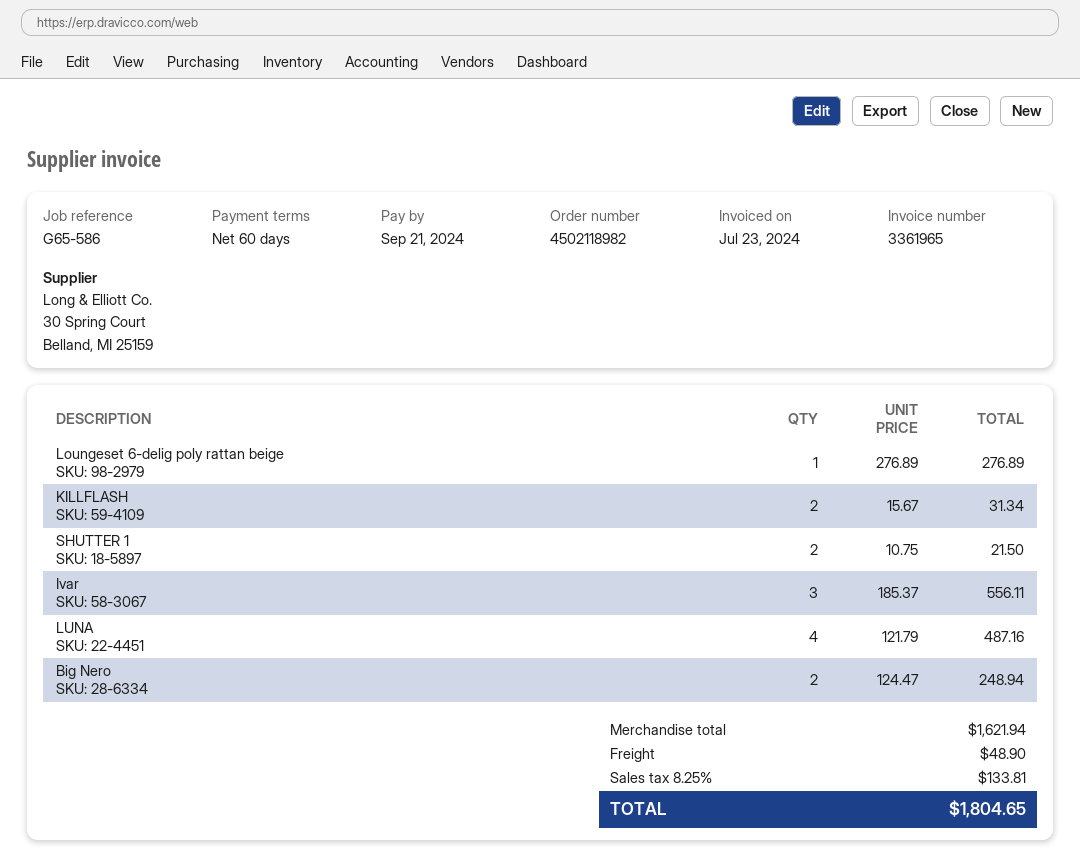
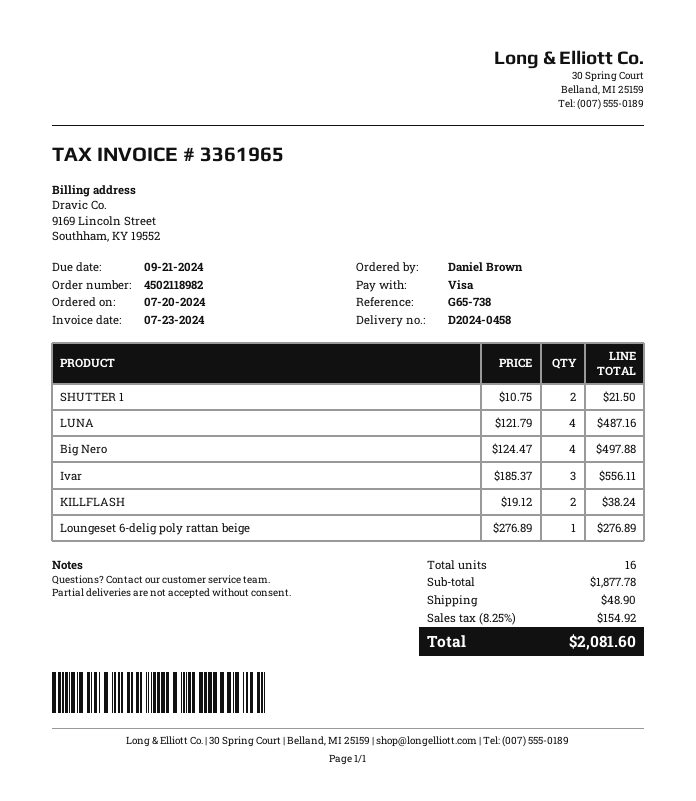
reference: G65-586 -> G65-738
KILLFLASH: 2 x 15.67 = 31.34 -> 2 x 19.12 = 38.24
Big Nero: 2 x 124.47 = 248.94 -> 4 x 124.47 = 497.88
subtotal: 1621.94 -> 1877.78
tax: 8.25% = 133.81 -> 8.25% = 154.92
total: 1804.65 -> 2081.60

